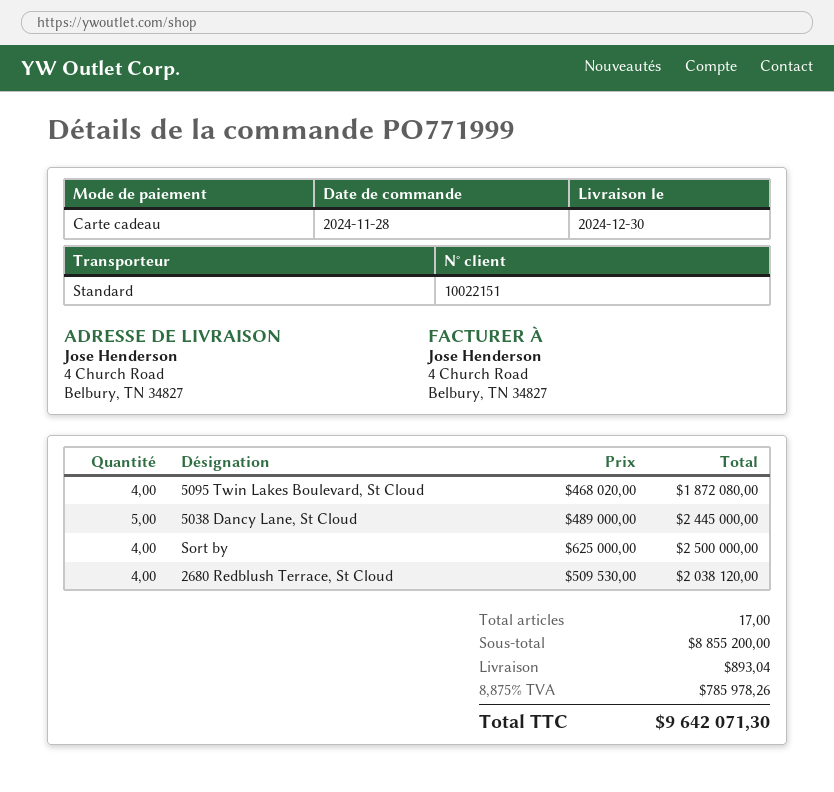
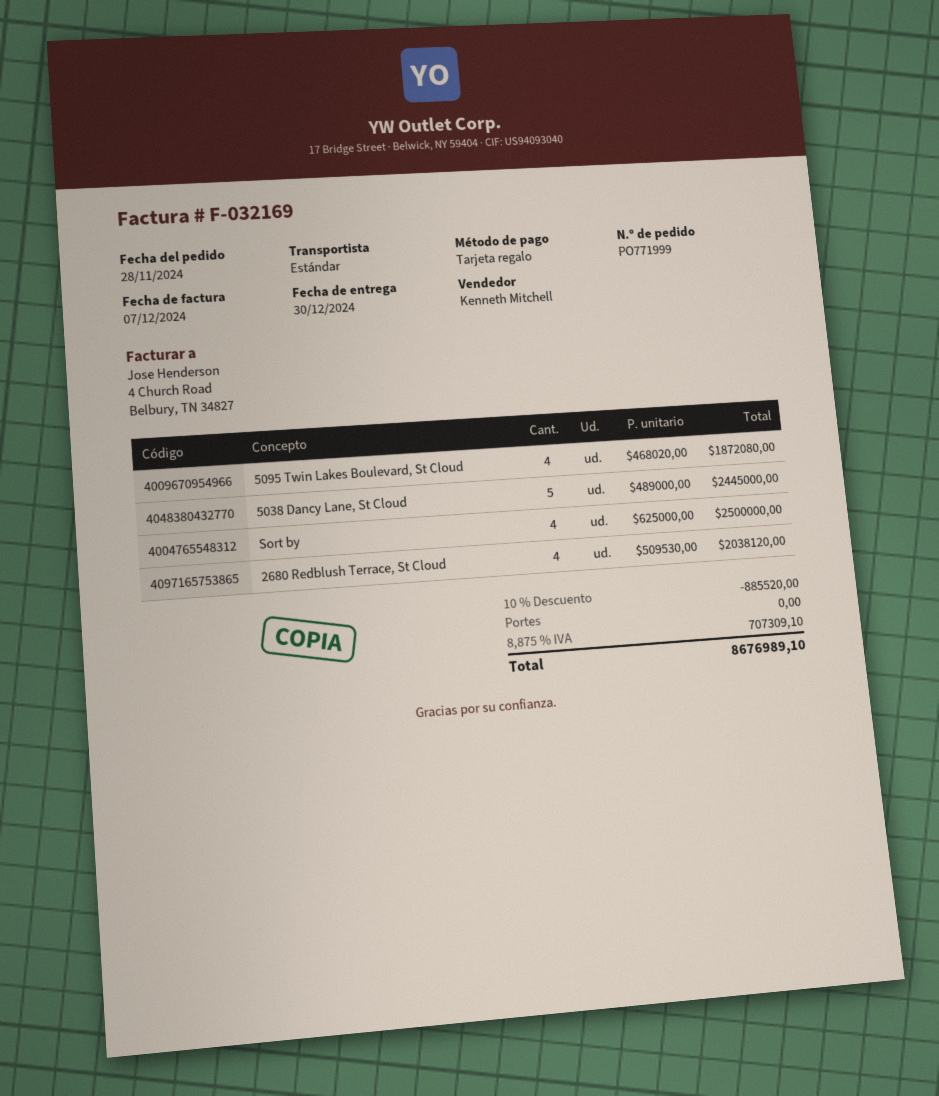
discount: none -> 10% = 885520.00
shipping: 893.04 -> 0.00
tax: 8.875% = 785978.26 -> 8.875% = 707309.10
total: 9642071.30 -> 8676989.10

